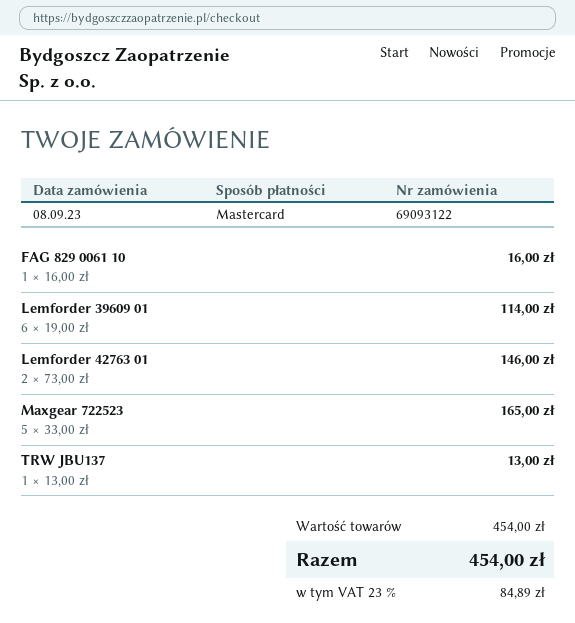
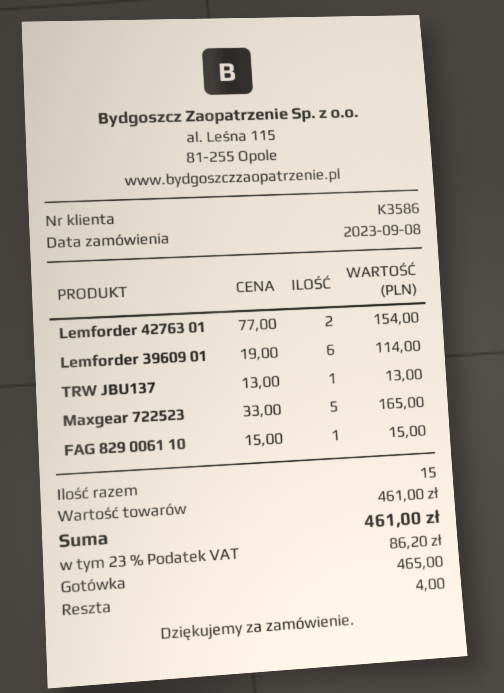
payment method: Mastercard -> cash
FAG 829 0061 10: 1 x 16.00 = 16.00 -> 1 x 15.00 = 15.00
Lemforder 42763 01: 2 x 73.00 = 146.00 -> 2 x 77.00 = 154.00
subtotal: 454.00 -> 461.00
tax: 23% = 84.89 -> 23% = 86.20
total: 454.00 -> 461.00

